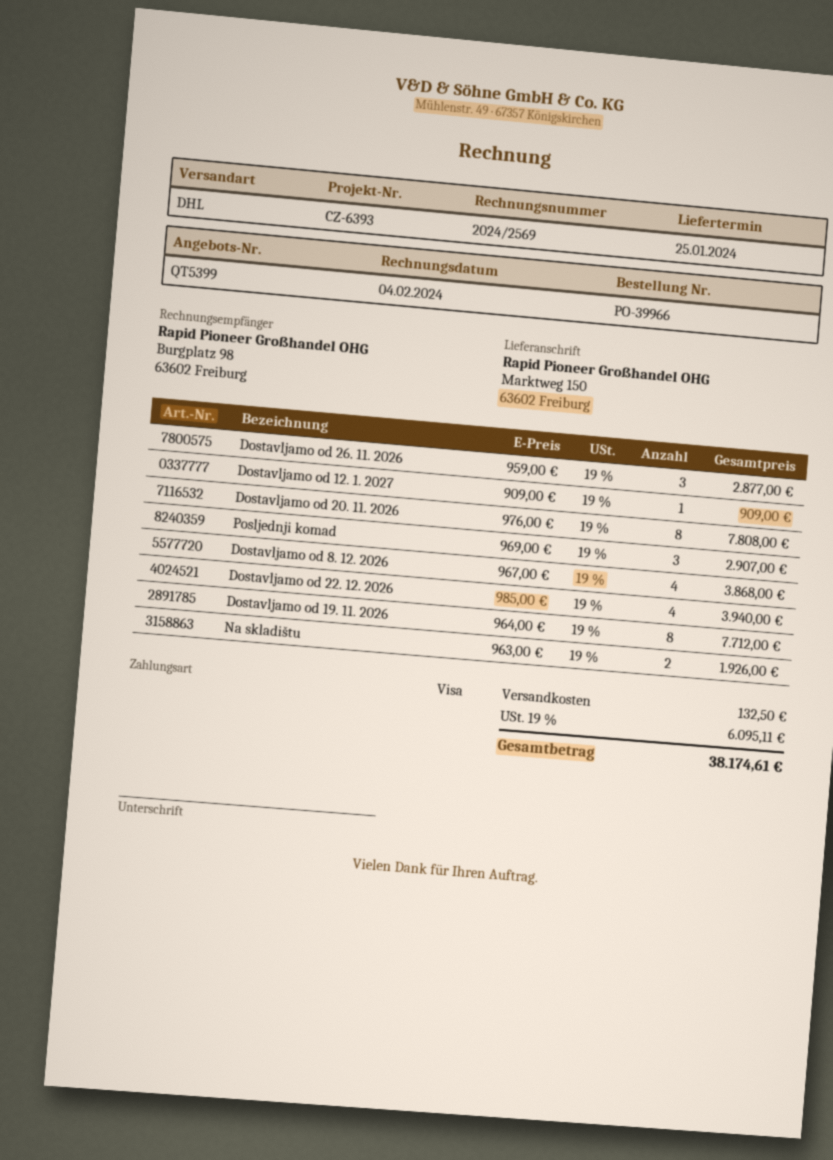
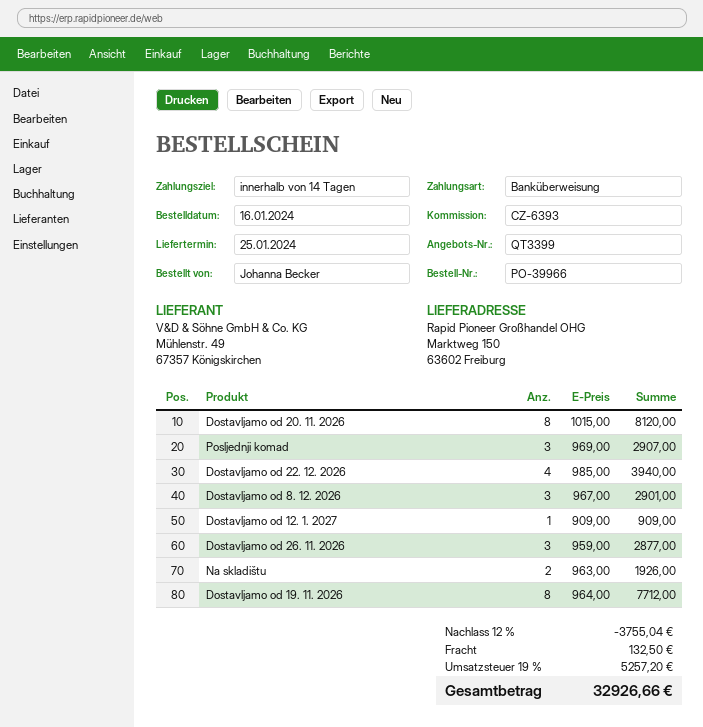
quote number: QT5399 -> QT3399
payment method: Visa -> bank transfer
Dostavljamo od 20. 11. 2026: 8 x 976.00 = 7808.00 -> 8 x 1015.00 = 8120.00
Dostavljamo od 8. 12. 2026: 4 x 967.00 = 3868.00 -> 3 x 967.00 = 2901.00
discount: none -> 12% = 3755.04
tax: 19% = 6095.11 -> 19% = 5257.20
total: 38174.61 -> 32926.66

